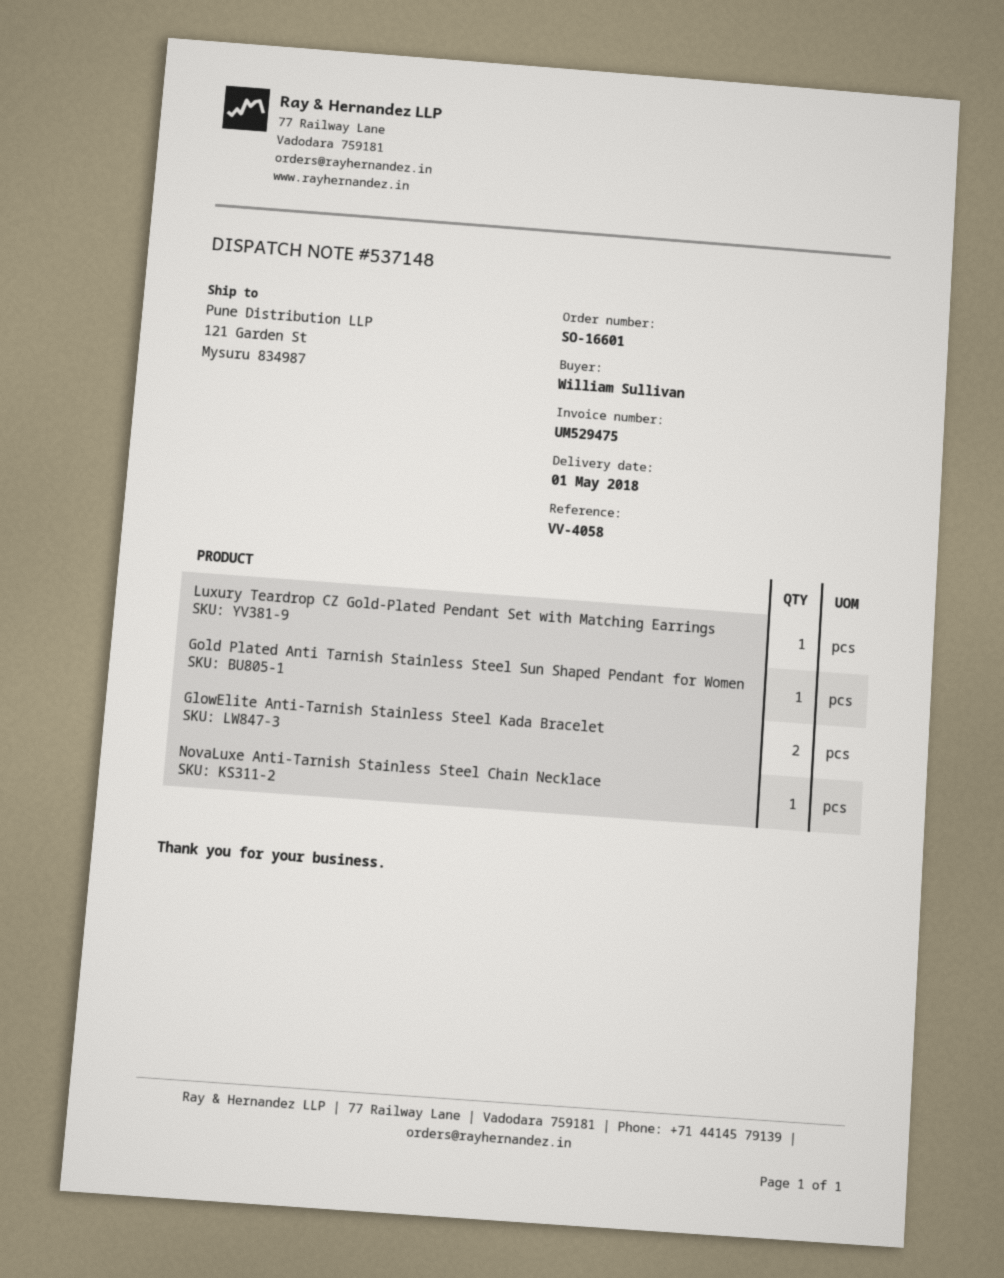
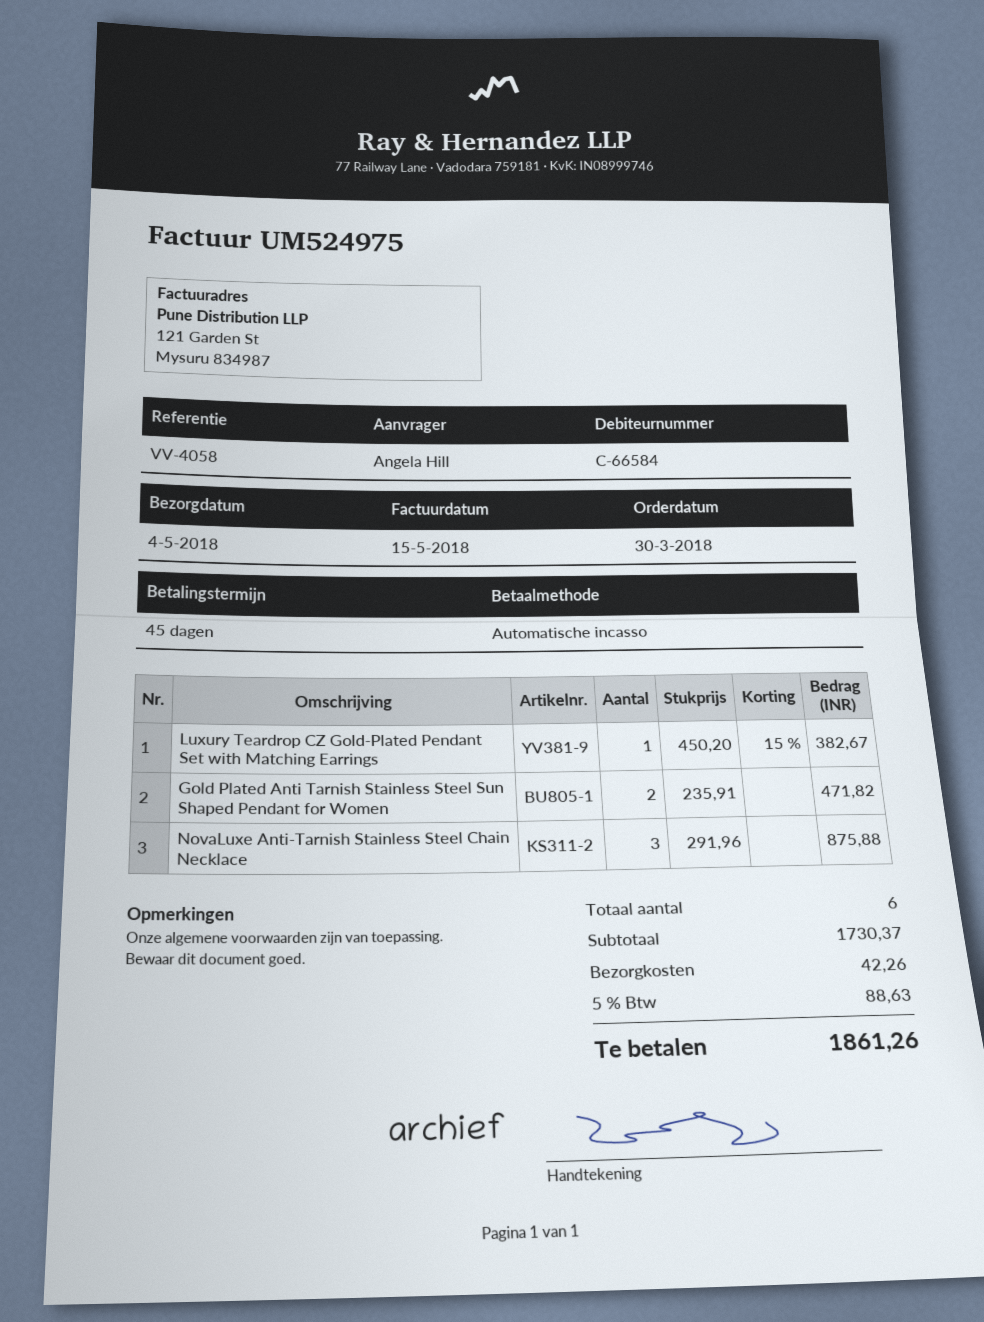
delivery date: 2018-05-01 -> 2018-05-04
invoice number: UM529475 -> UM524975
ordered by: William Sullivan -> Angela Hill
Gold Plated Anti Tarnish Stainless Steel Sun Shaped Pendant for Women: 1 -> 2
GlowElite Anti-Tarnish Stainless Steel Kada Bracelet: 2 -> none
NovaLuxe Anti-Tarnish Stainless Steel Chain Necklace: 1 -> 3

